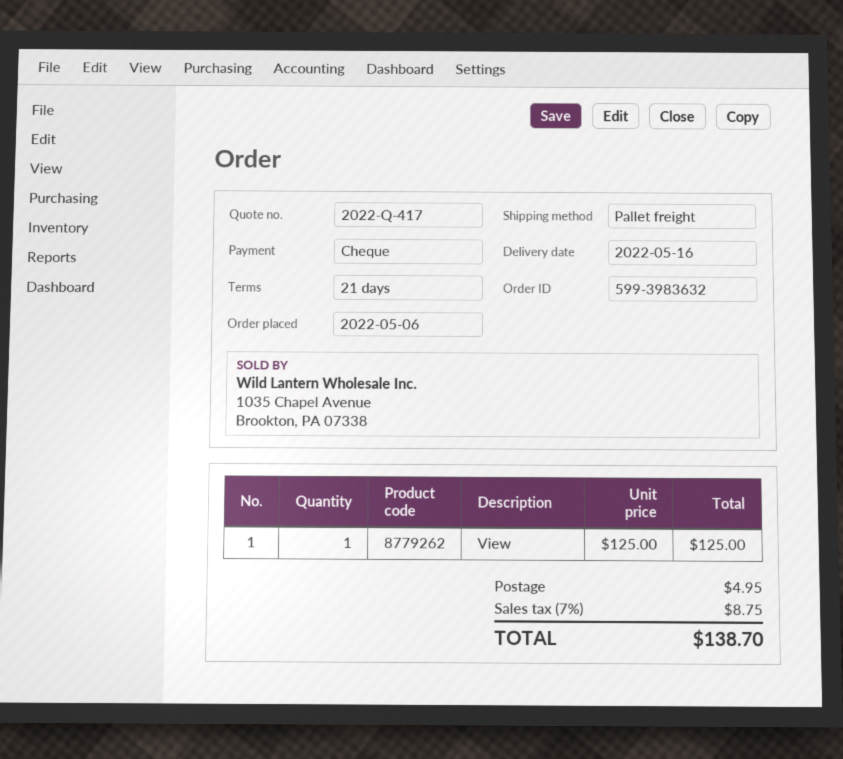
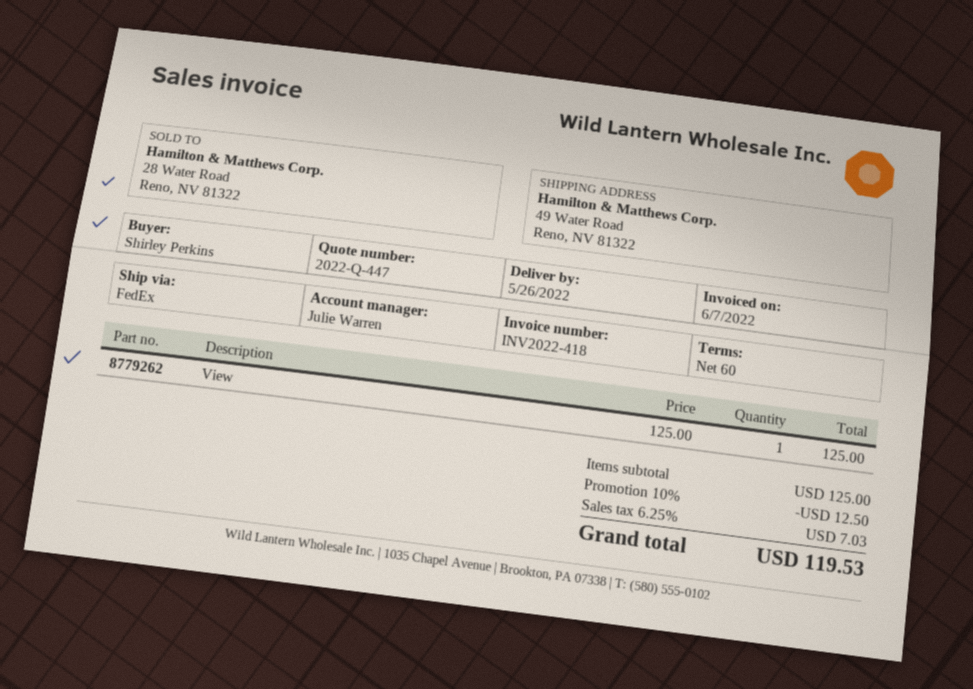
quote number: 2022-Q-417 -> 2022-Q-447
delivery date: 2022-05-16 -> 2022-05-26
payment terms: 21 days -> 60 days
shipping method: pallet freight -> FedEx
discount: none -> 10% = 12.50
shipping: 4.95 -> none
tax: 7% = 8.75 -> 6.25% = 7.03
total: 138.70 -> 119.53

